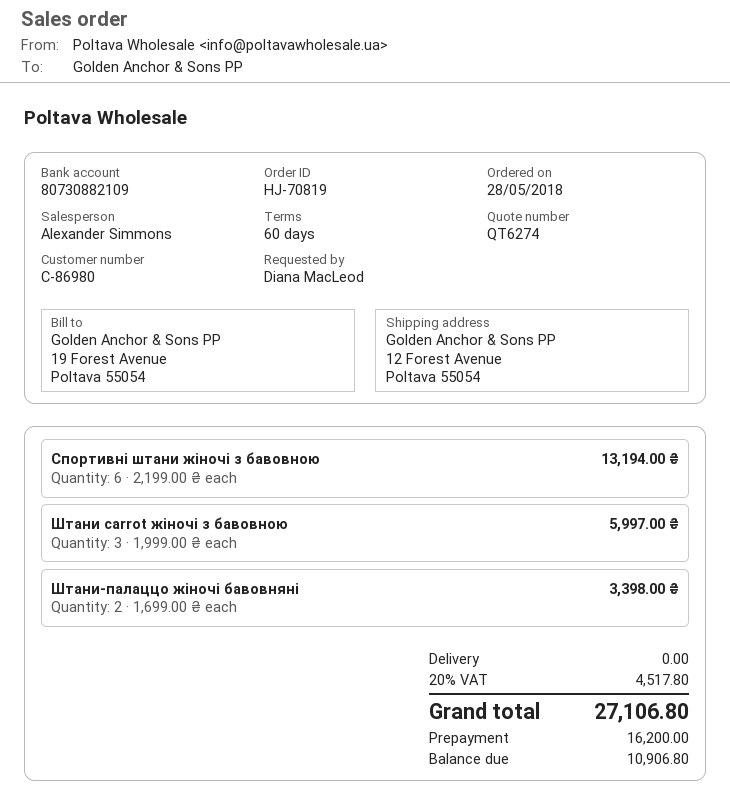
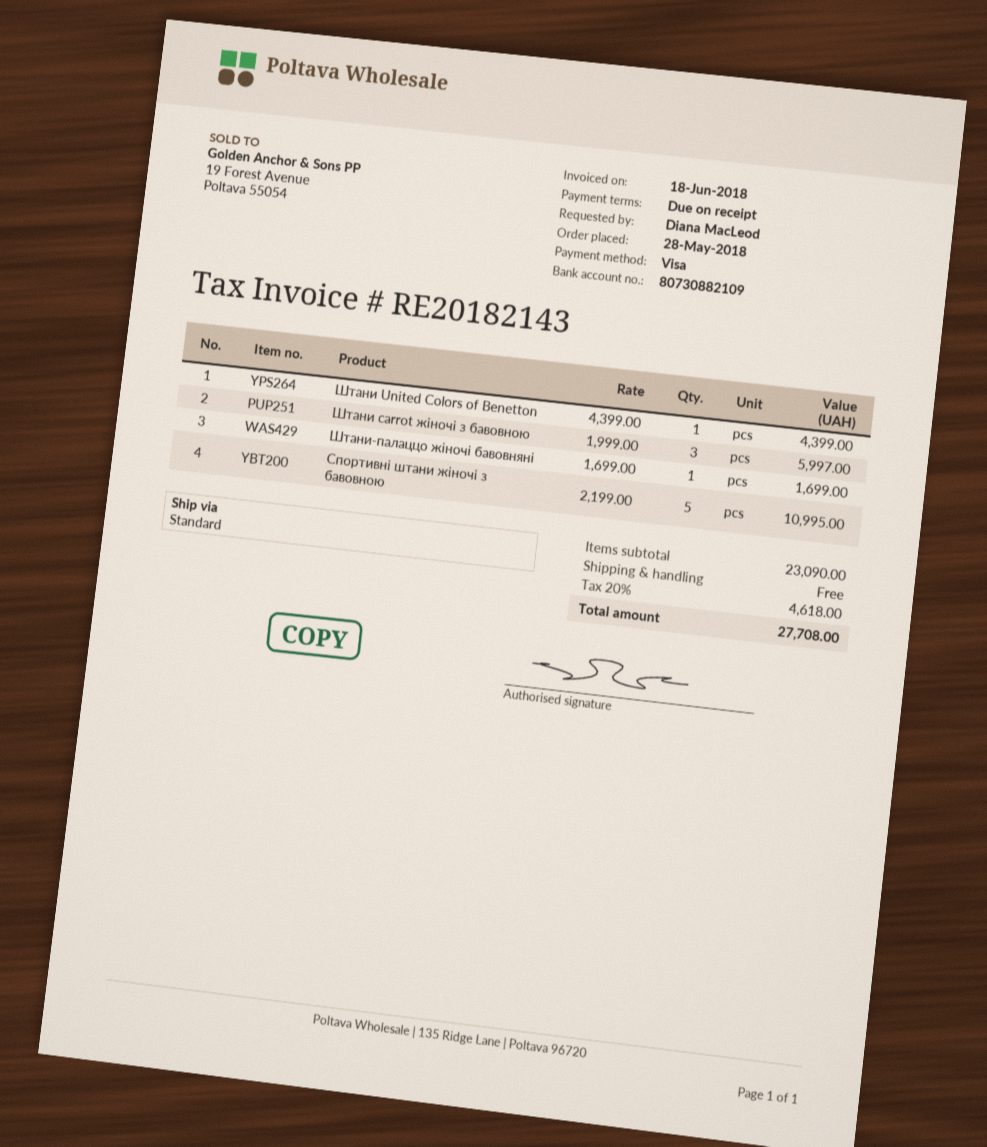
payment terms: 60 days -> on receipt
Спортивні штани жіночі з бавовною: 6 x 2199.00 = 13194.00 -> 5 x 2199.00 = 10995.00
Штани-палаццо жіночі бавовняні: 2 x 1699.00 = 3398.00 -> 1 x 1699.00 = 1699.00
Штани United Colors of Benetton: none -> 1 x 4399.00 = 4399.00
tax: 20% = 4517.80 -> 20% = 4618.00
total: 27106.80 -> 27708.00

